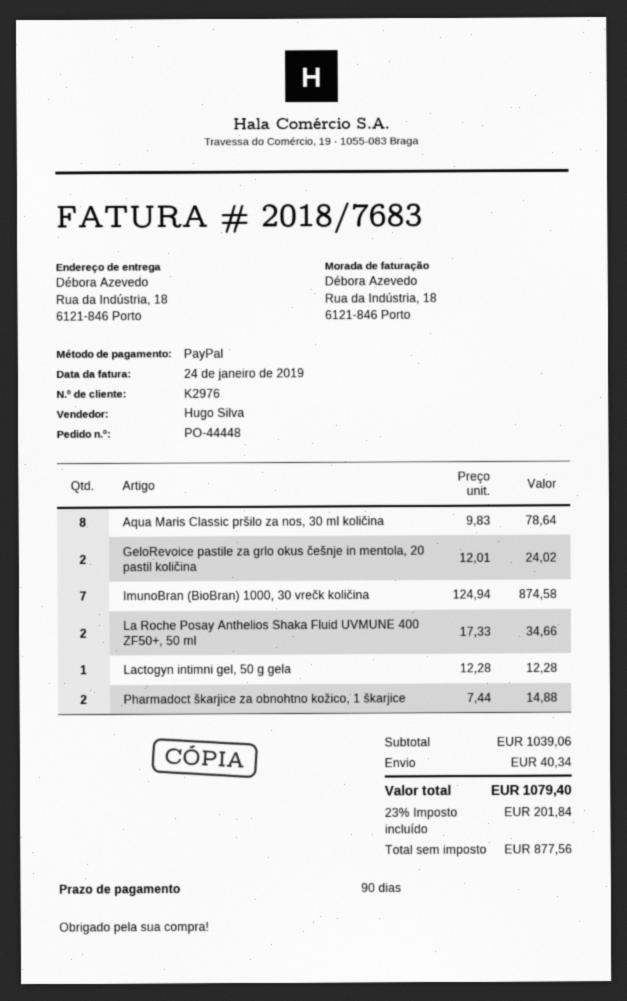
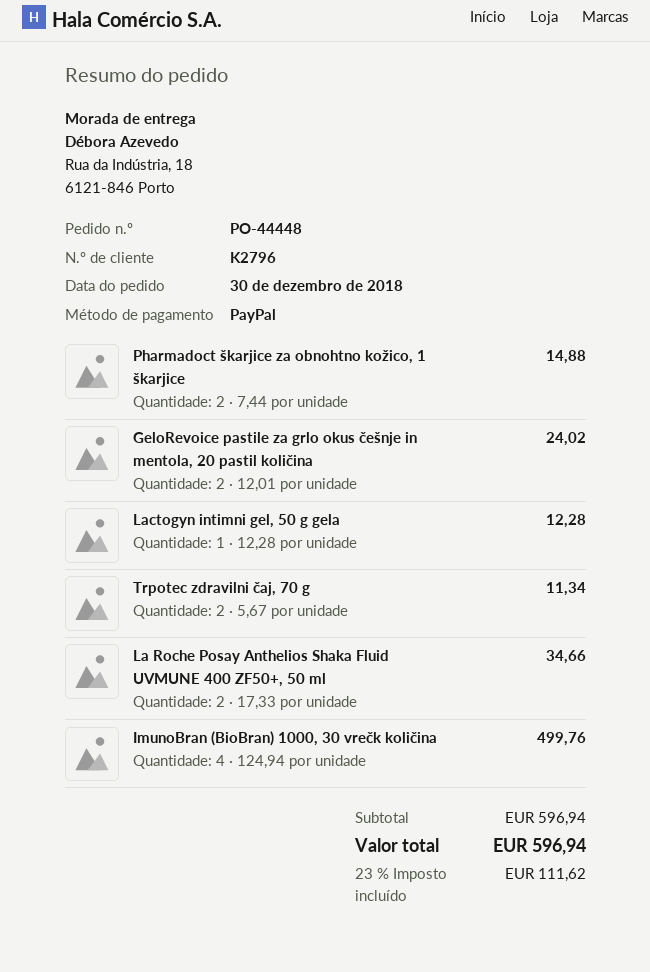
customer number: K2976 -> K2796
Aqua Maris Classic pršilo za nos, 30 ml količina: 8 x 9.83 = 78.64 -> none
ImunoBran (BioBran) 1000, 30 vrečk količina: 7 x 124.94 = 874.58 -> 4 x 124.94 = 499.76
Trpotec zdravilni čaj, 70 g: none -> 2 x 5.67 = 11.34
subtotal: 1039.06 -> 596.94
shipping: 40.34 -> none
tax: 23% = 201.84 -> 23% = 111.62
total: 1079.40 -> 596.94

